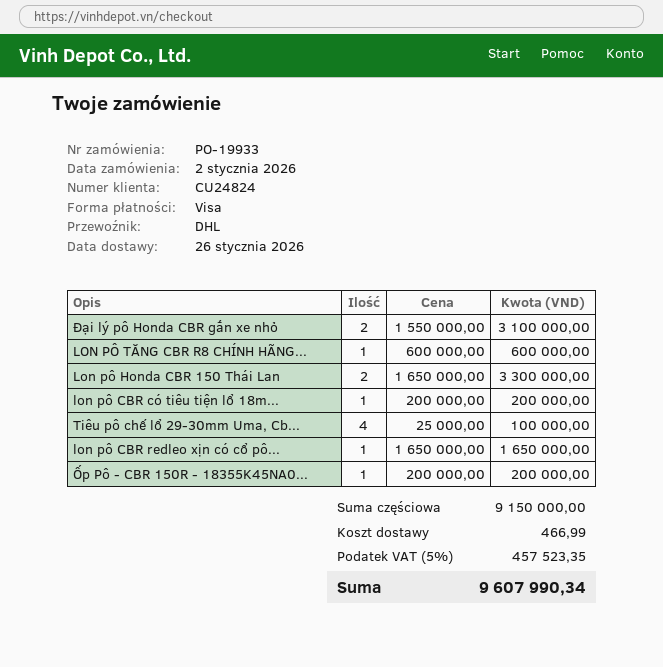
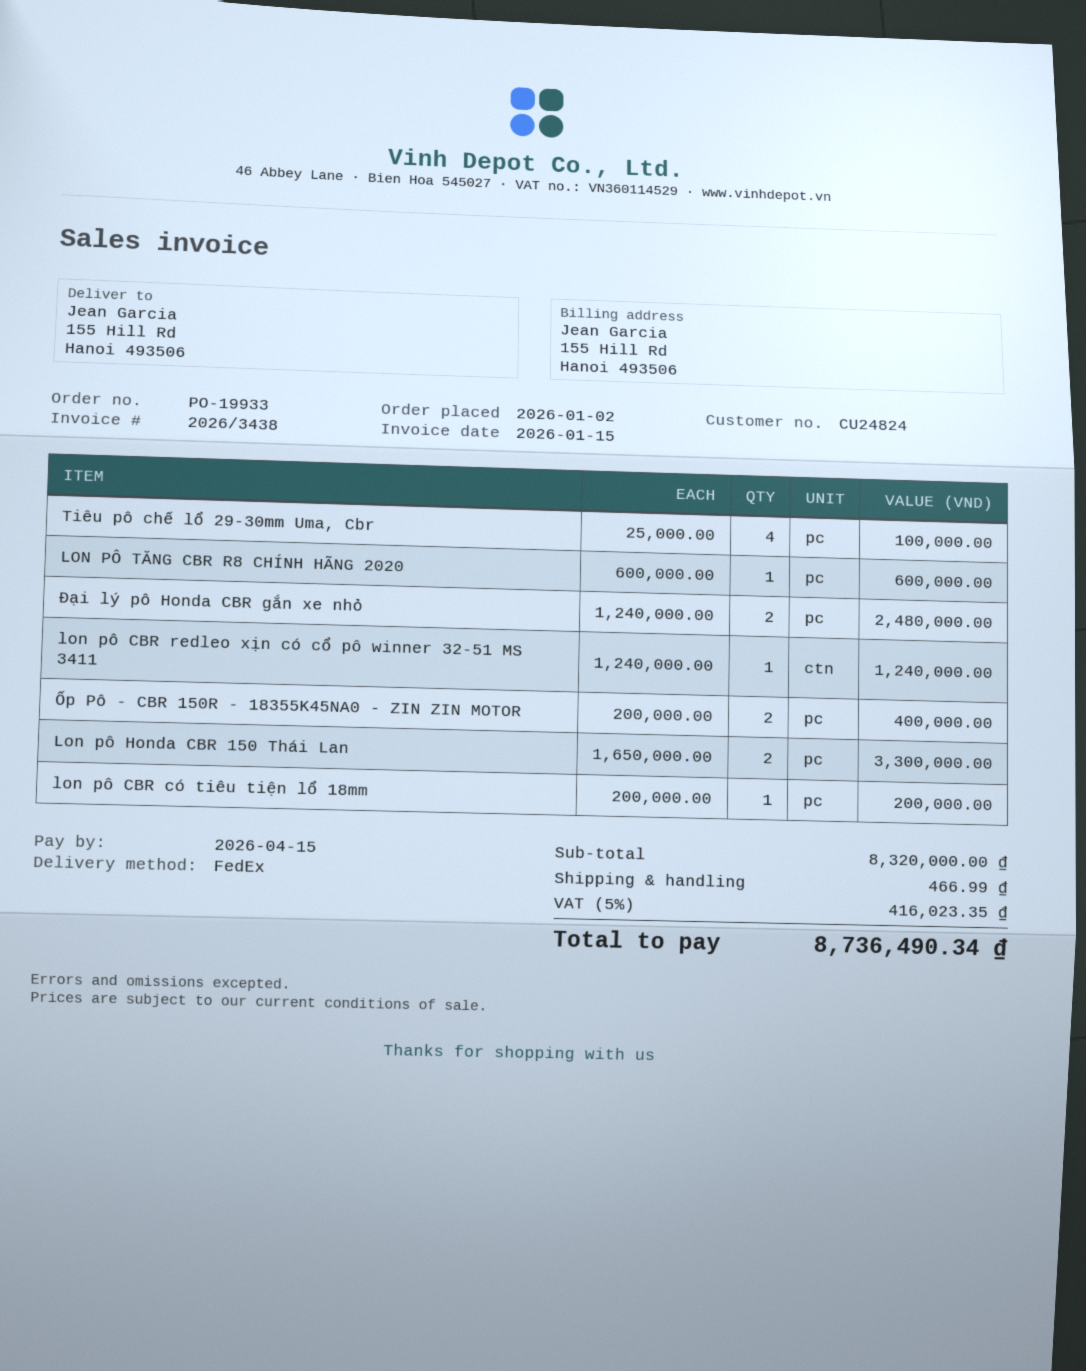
shipping method: DHL -> FedEx
Đại lý pô Honda CBR gắn xe nhỏ: 2 x 1550000.00 = 3100000.00 -> 2 x 1240000.00 = 2480000.00
lon pô CBR redleo xịn có cổ pô...: 1 x 1650000.00 = 1650000.00 -> 1 x 1240000.00 = 1240000.00
Ốp Pô - CBR 150R - 18355K45NA0...: 1 x 200000.00 = 200000.00 -> 2 x 200000.00 = 400000.00
subtotal: 9150000.00 -> 8320000.00
tax: 5% = 457523.35 -> 5% = 416023.35
total: 9607990.34 -> 8736490.34

